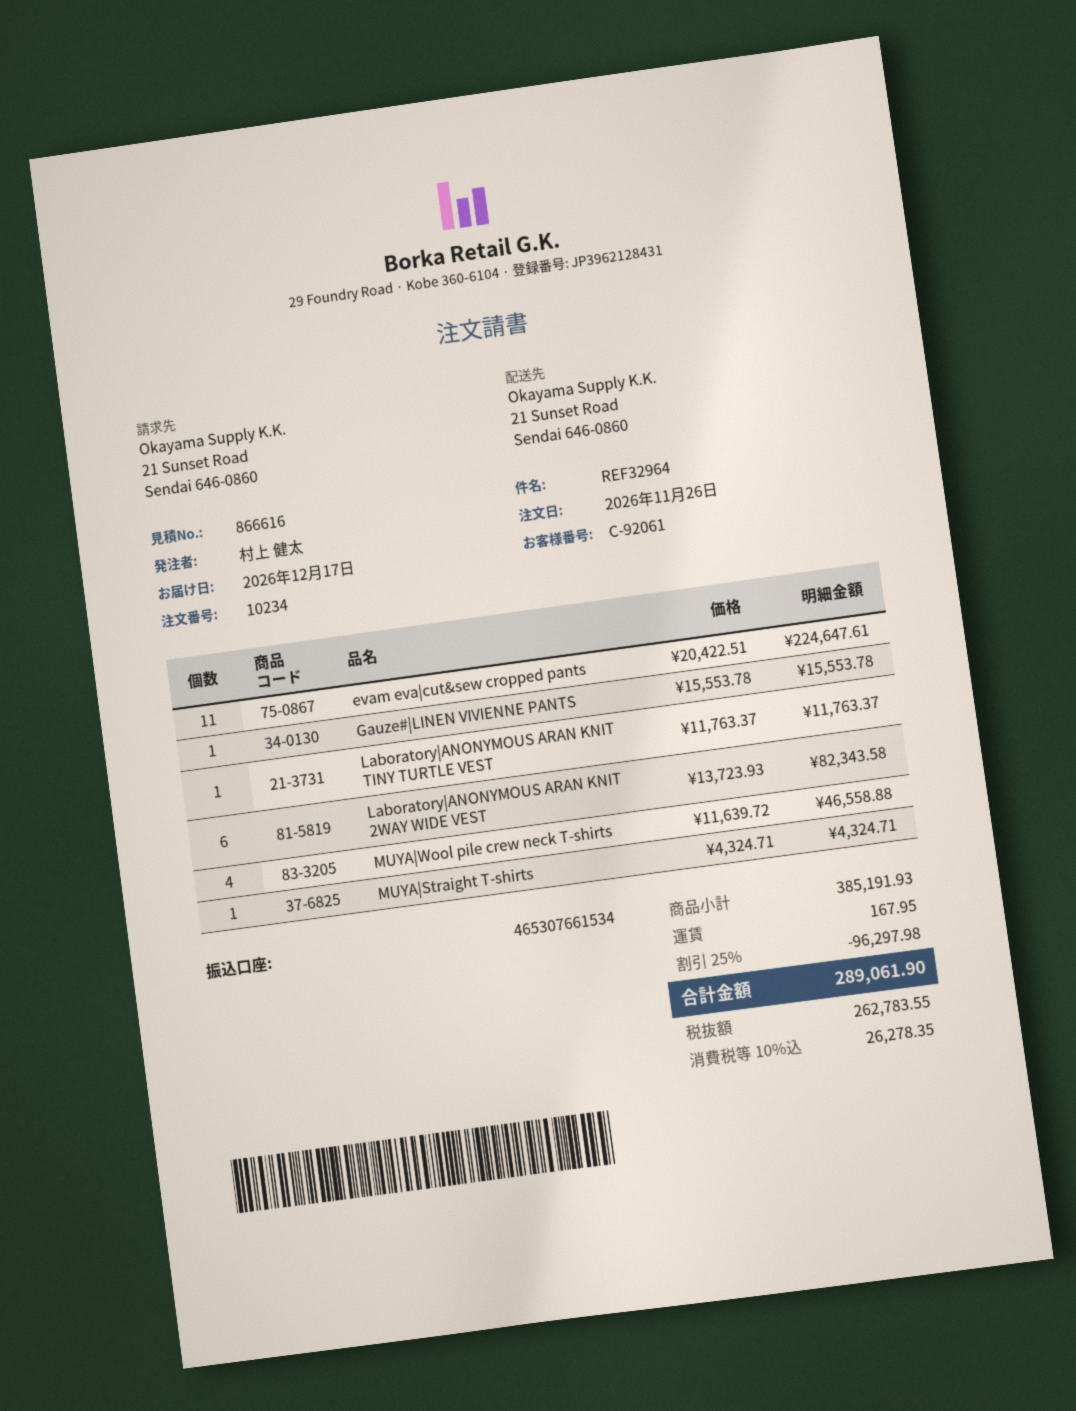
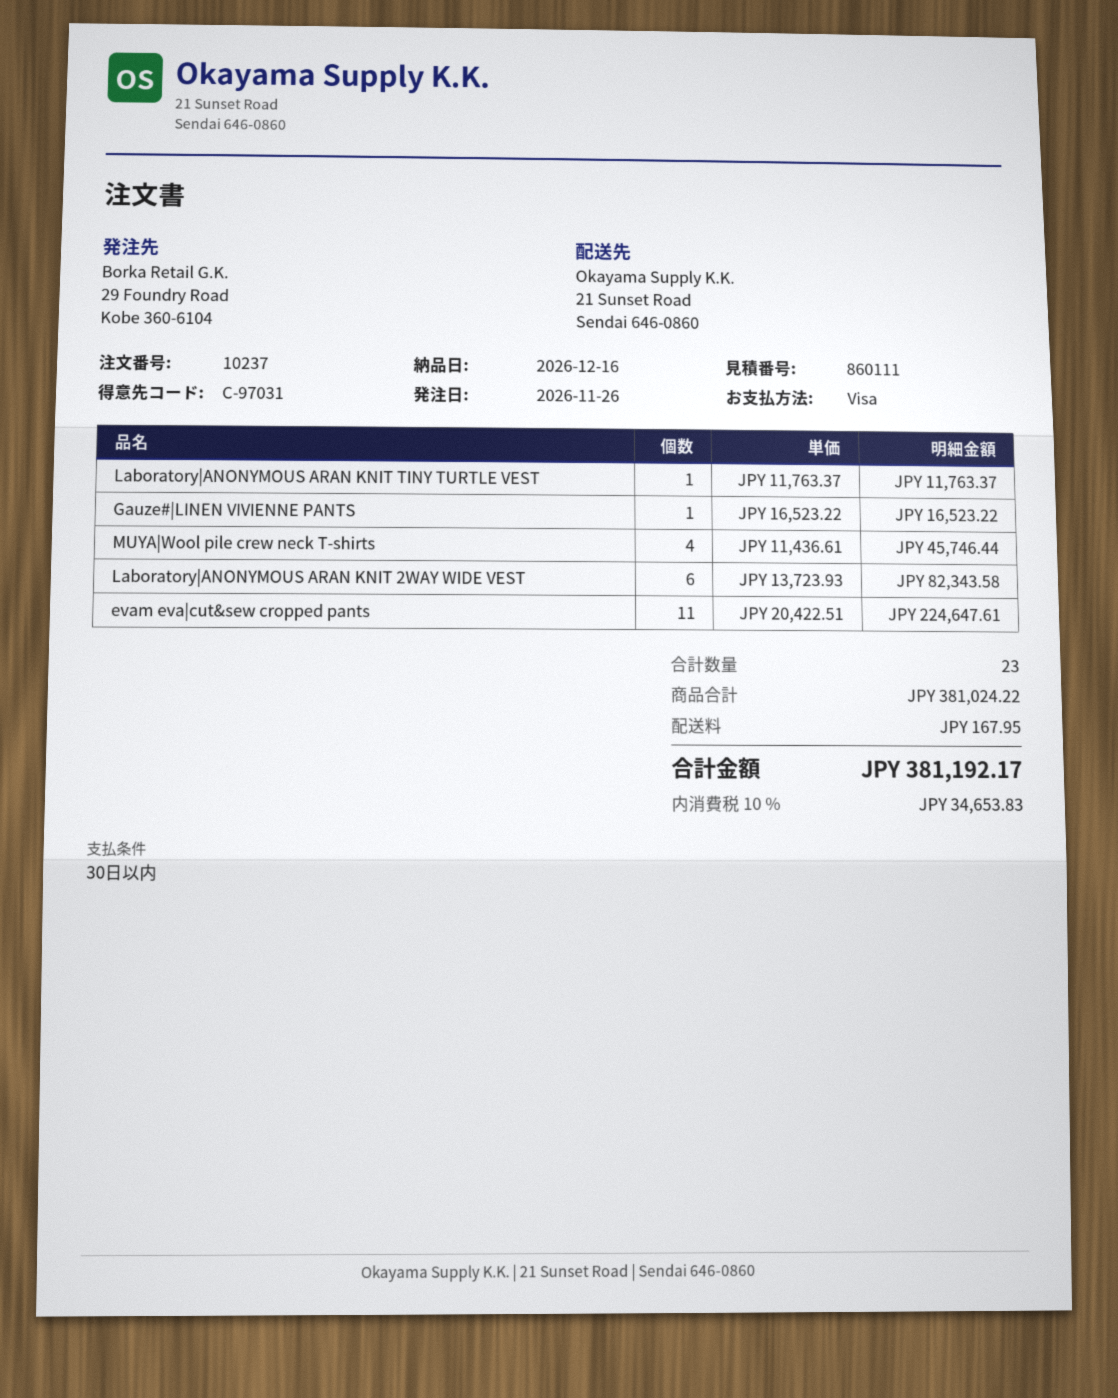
quote number: 866616 -> 860111
order number: 10234 -> 10237
delivery date: 2026-12-17 -> 2026-12-16
customer number: C-92061 -> C-97031
Gauze#|LINEN VIVIENNE PANTS: 1 x 15553.78 = 15553.78 -> 1 x 16523.22 = 16523.22
MUYA|Wool pile crew neck T-shirts: 4 x 11639.72 = 46558.88 -> 4 x 11436.61 = 45746.44
MUYA|Straight T-shirts: 1 x 4324.71 = 4324.71 -> none
subtotal: 385191.93 -> 381024.22
discount: 25% = 96297.98 -> none
tax: 10% = 26278.35 -> 10% = 34653.83
total: 289061.90 -> 381192.17

